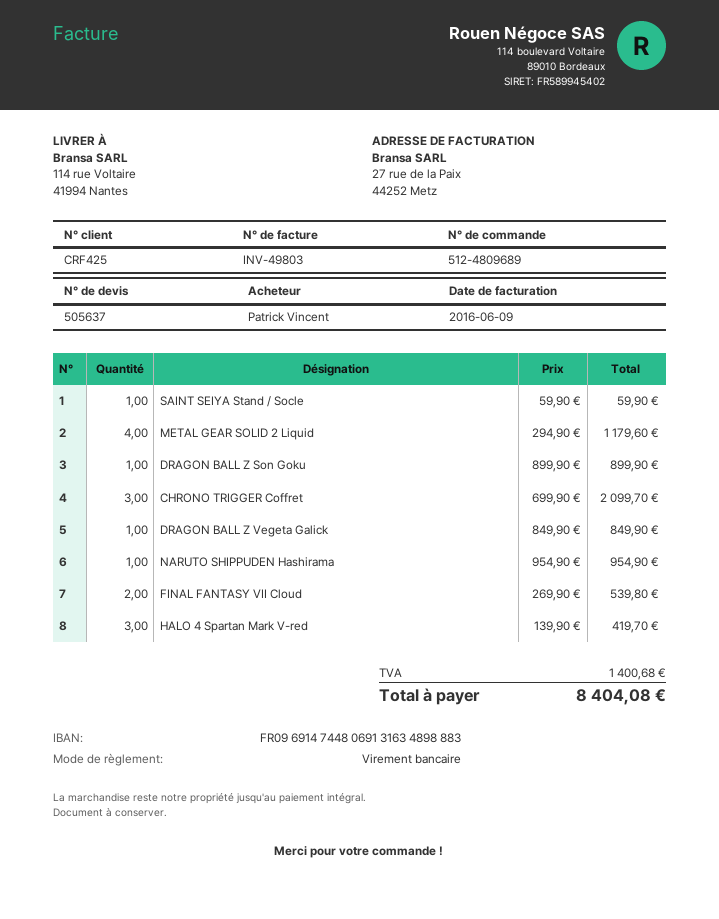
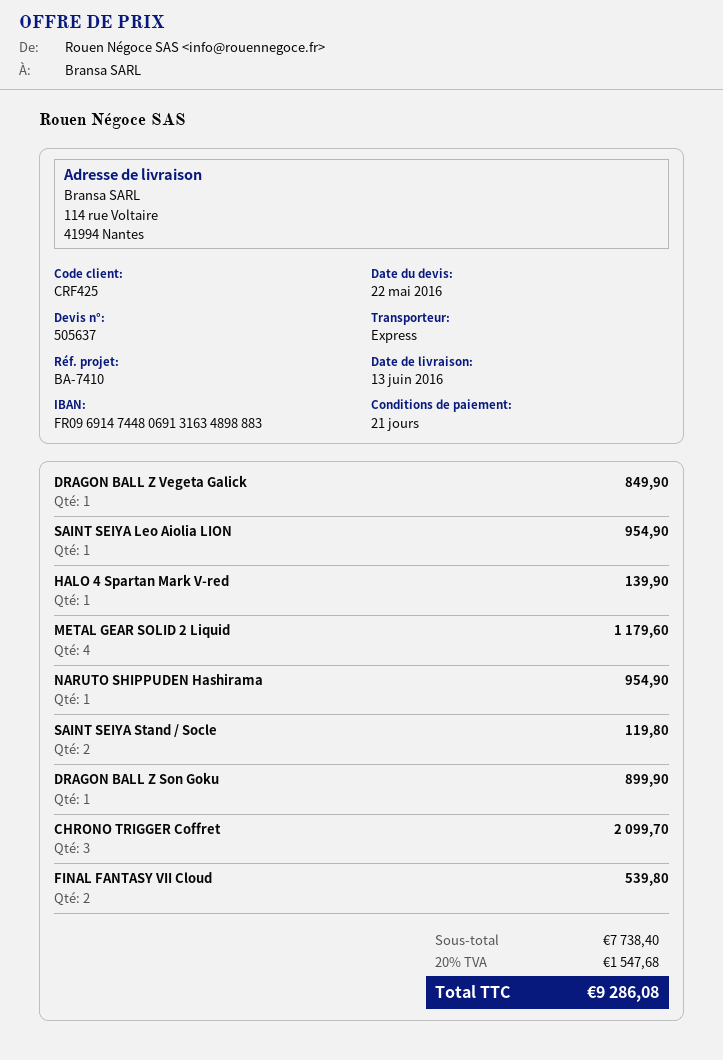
SAINT SEIYA Stand / Socle: 1 for 59.90 -> 2 for 119.80
HALO 4 Spartan Mark V-red: 3 for 419.70 -> 1 for 139.90
SAINT SEIYA Leo Aiolia LION: none -> 1 for 954.90
tax: 1400.68 -> 1547.68
total: 8404.08 -> 9286.08

